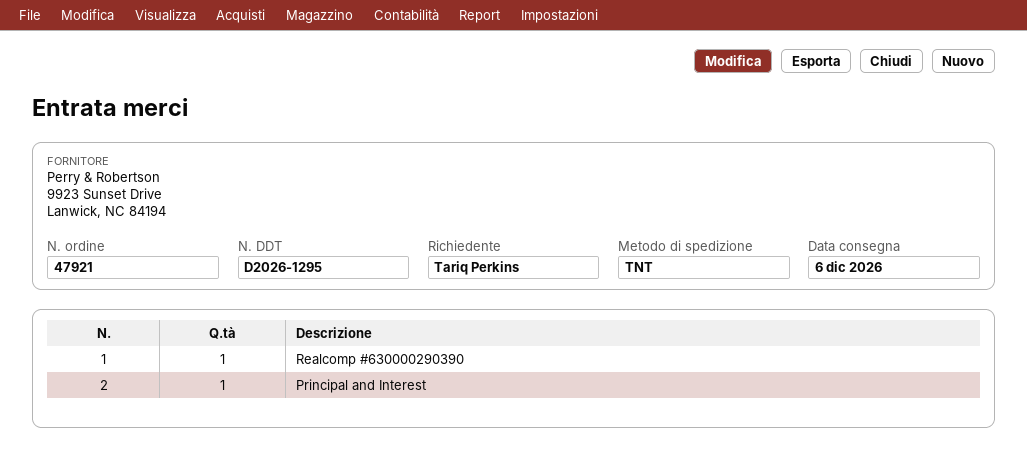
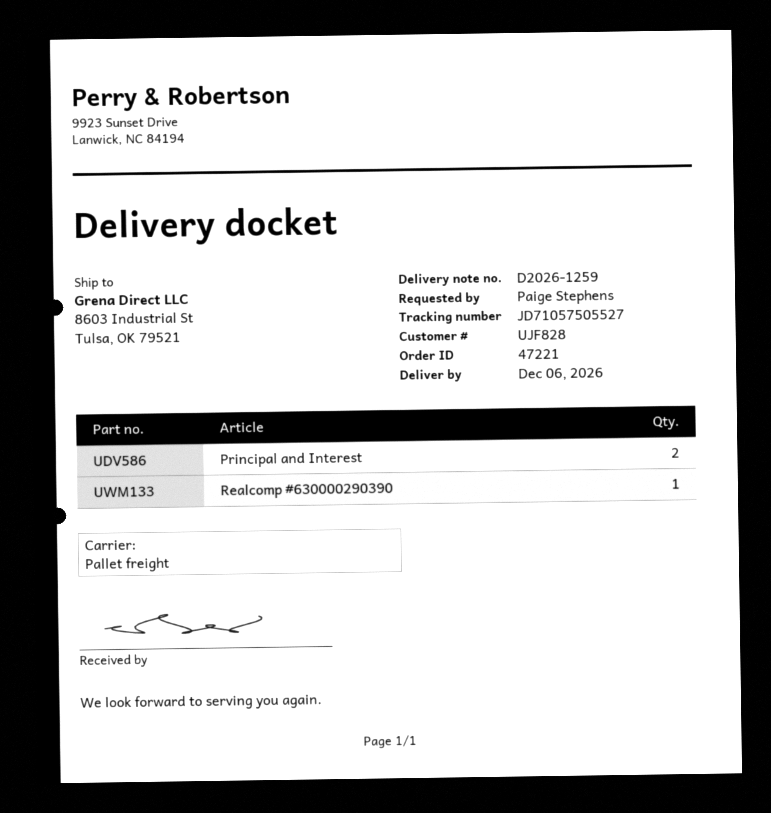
order number: 47921 -> 47221
delivery note number: D2026-1295 -> D2026-1259
ordered by: Tariq Perkins -> Paige Stephens
shipping method: TNT -> pallet freight
Principal and Interest: 1 -> 2

